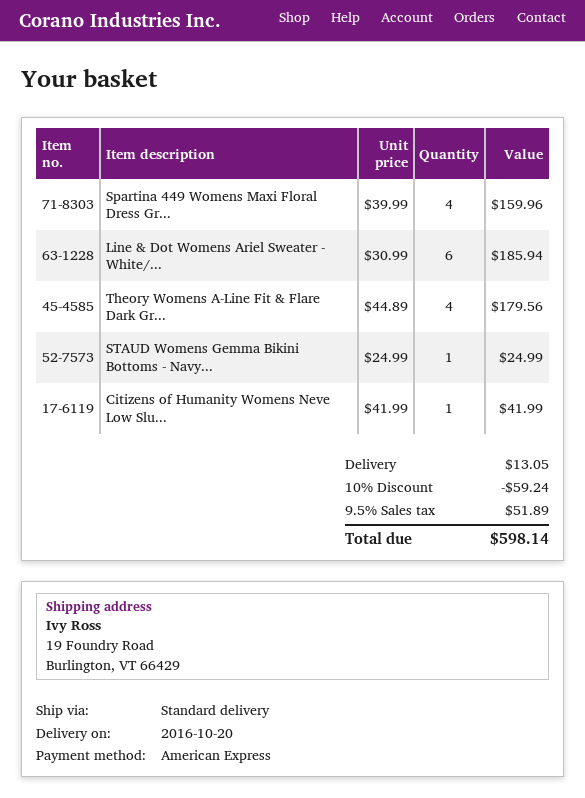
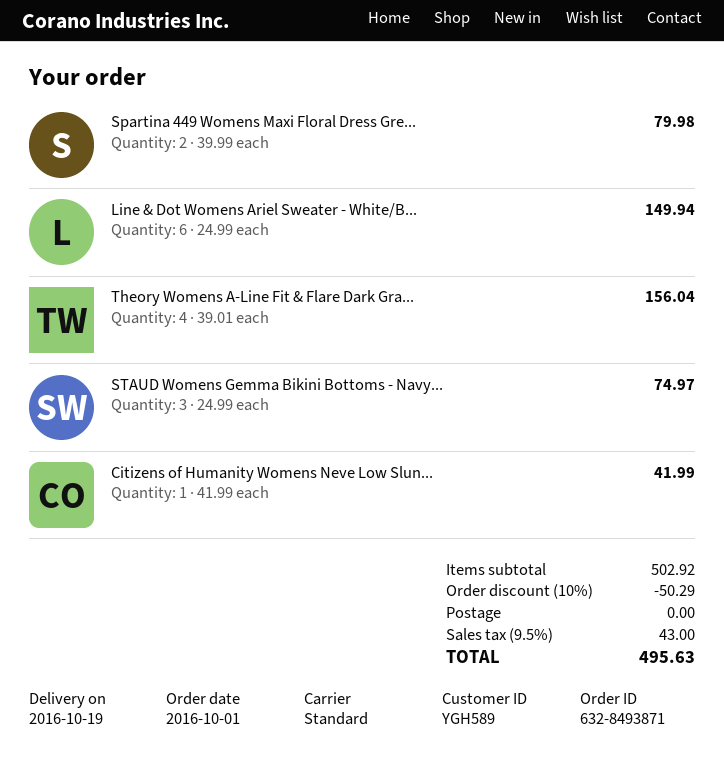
delivery date: 2016-10-20 -> 2016-10-19
Spartina 449 Womens Maxi Floral Dress Gr...: 4 x 39.99 = 159.96 -> 2 x 39.99 = 79.98
Line & Dot Womens Ariel Sweater - White/...: 6 x 30.99 = 185.94 -> 6 x 24.99 = 149.94
Theory Womens A-Line Fit & Flare Dark Gr...: 4 x 44.89 = 179.56 -> 4 x 39.01 = 156.04
STAUD Womens Gemma Bikini Bottoms - Navy...: 1 x 24.99 = 24.99 -> 3 x 24.99 = 74.97
discount: 10% = 59.24 -> 10% = 50.29
shipping: 13.05 -> 0.00
tax: 9.5% = 51.89 -> 9.5% = 43.00
total: 598.14 -> 495.63

